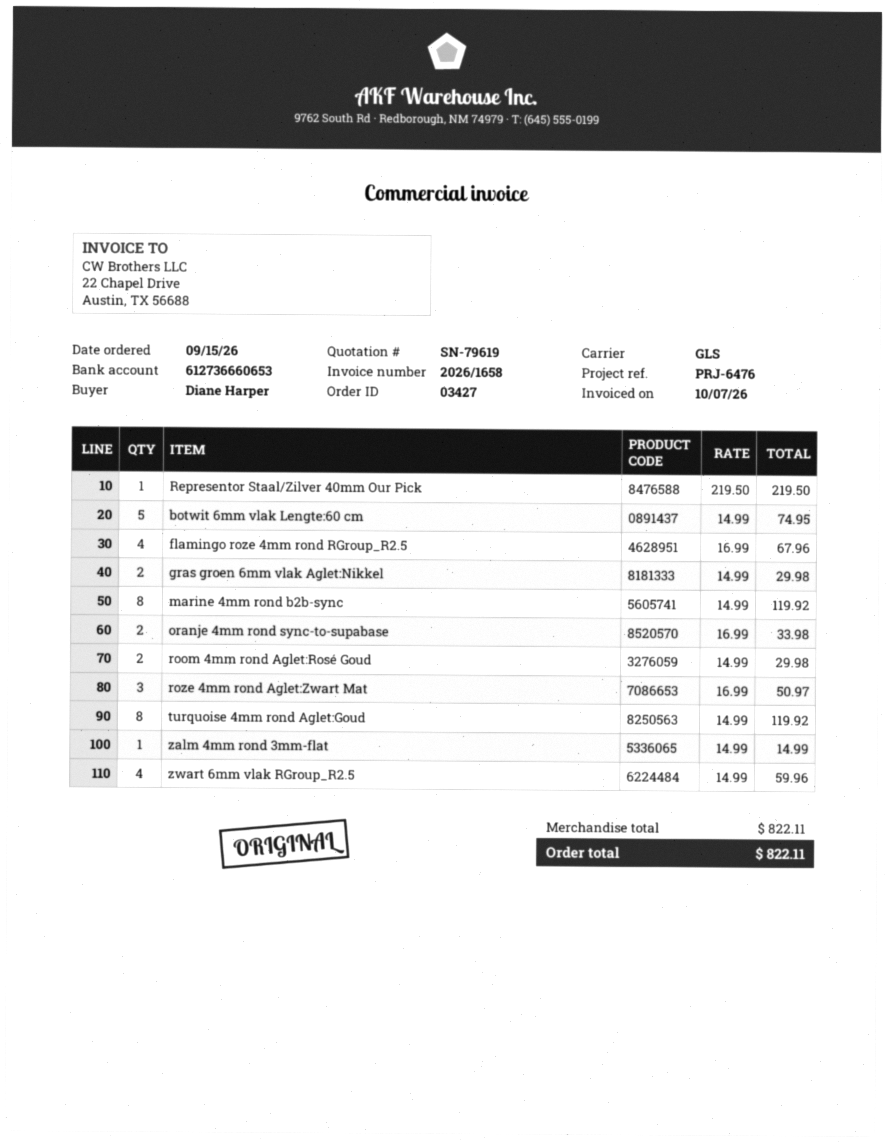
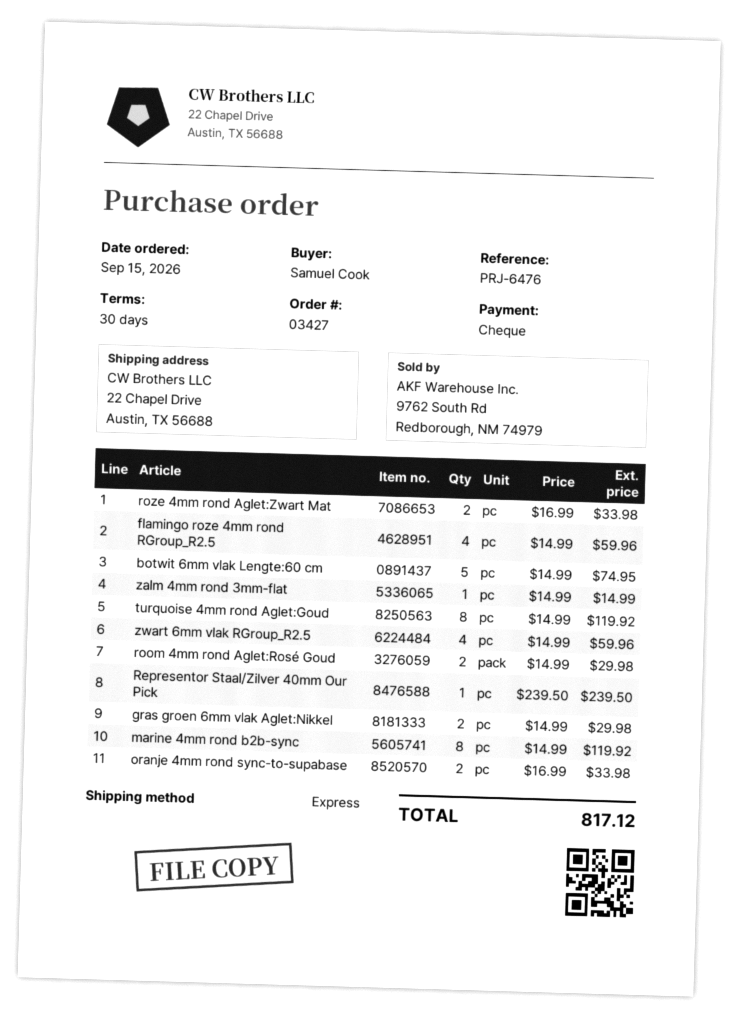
ordered by: Diane Harper -> Samuel Cook
shipping method: GLS -> express
Representor Staal/Zilver 40mm Our Pick: 1 x 219.50 = 219.50 -> 1 x 239.50 = 239.50
flamingo roze 4mm rond RGroup_R2.5: 4 x 16.99 = 67.96 -> 4 x 14.99 = 59.96
roze 4mm rond Aglet:Zwart Mat: 3 x 16.99 = 50.97 -> 2 x 16.99 = 33.98
total: 822.11 -> 817.12

